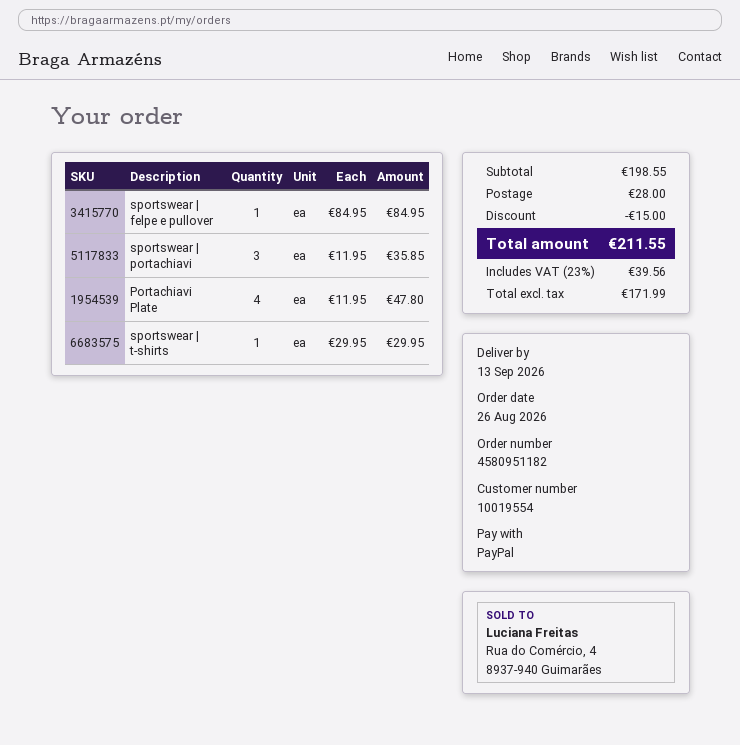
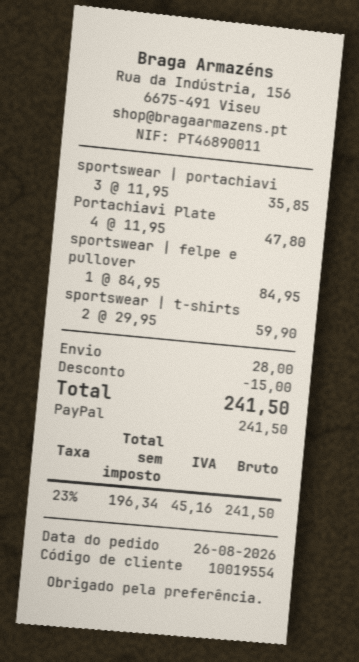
sportswear | t-shirts: 1 x 29.95 = 29.95 -> 2 x 29.95 = 59.90
net: 171.99 -> 196.34
tax: 23% = 39.56 -> 23% = 45.16
total: 211.55 -> 241.50

